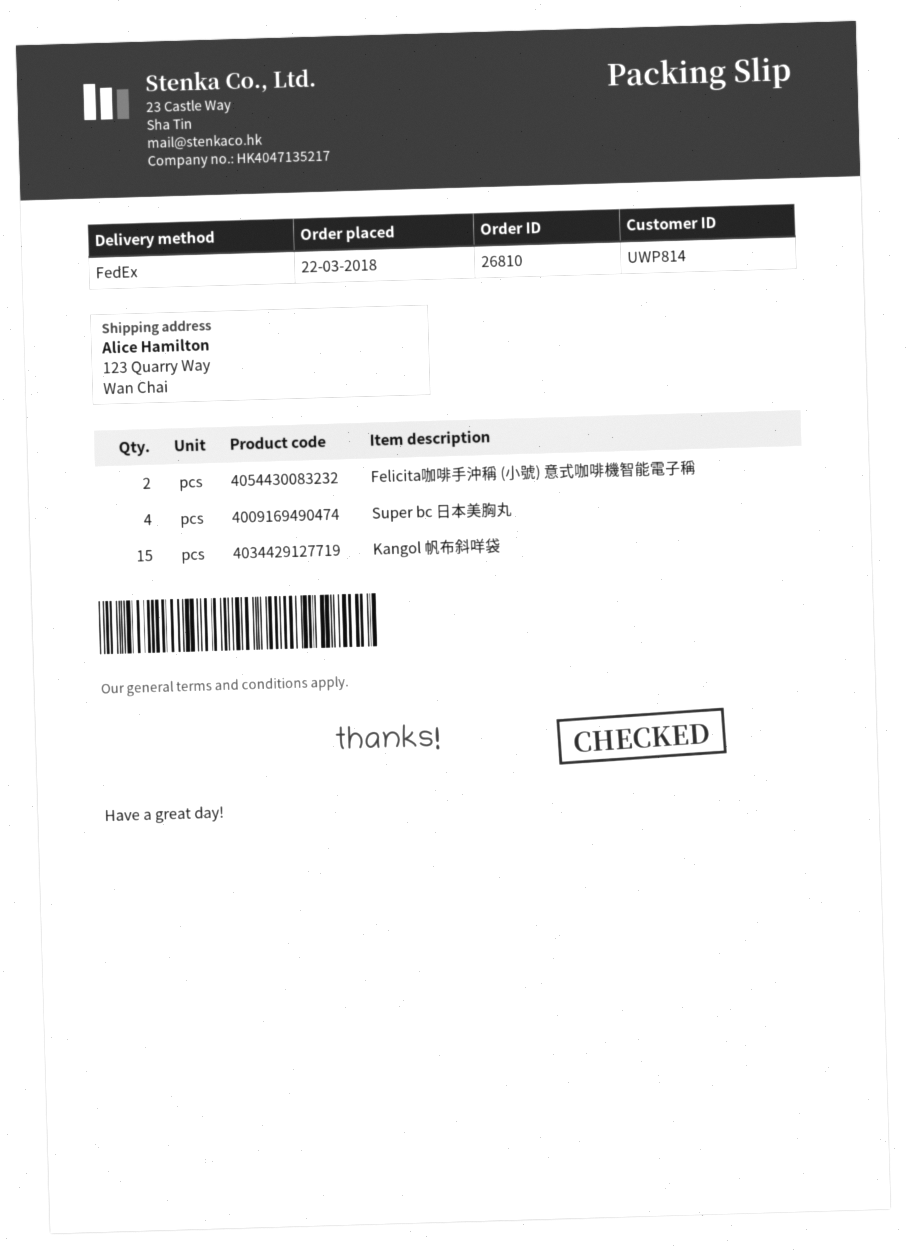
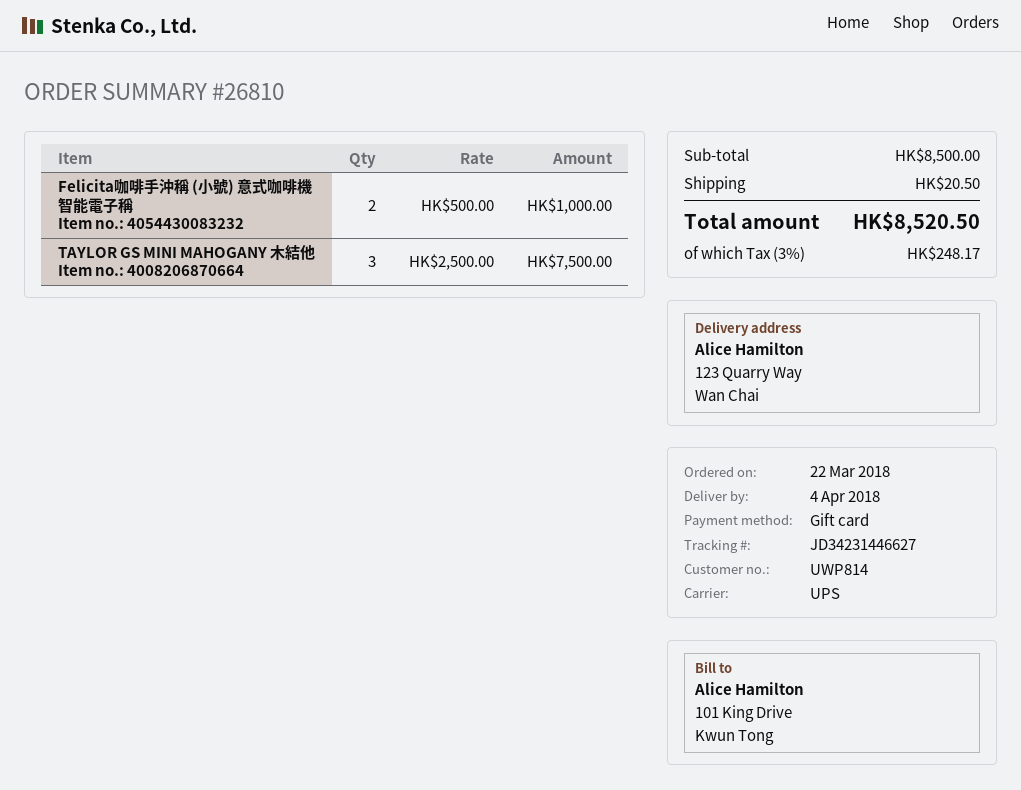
shipping method: FedEx -> UPS
Super bc 日本美胸丸: 4 -> none
Kangol 帆布斜咩袋: 15 -> none
TAYLOR GS MINI MAHOGANY 木結他: none -> 3

